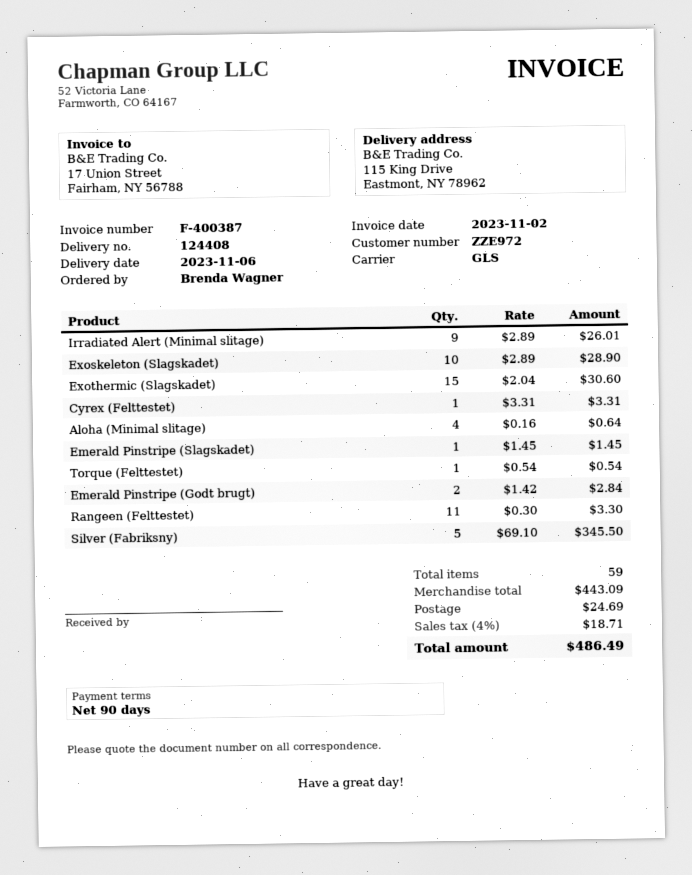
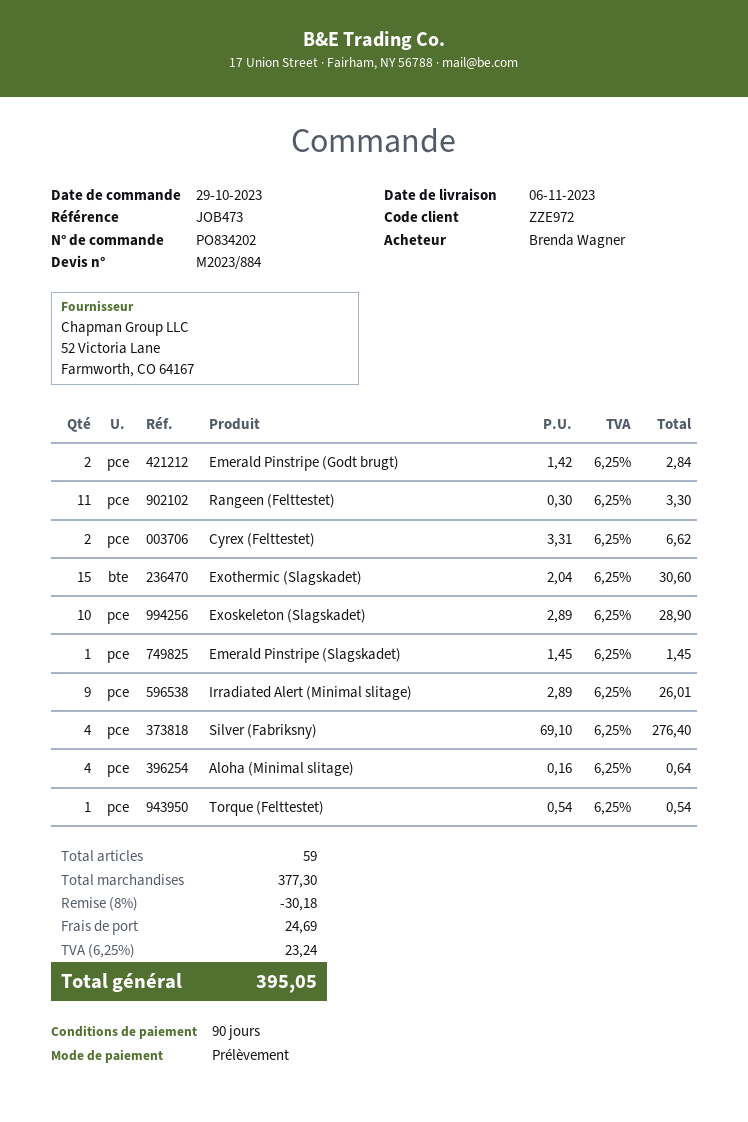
Cyrex (Felttestet): 1 x 3.31 = 3.31 -> 2 x 3.31 = 6.62
Silver (Fabriksny): 5 x 69.10 = 345.50 -> 4 x 69.10 = 276.40
subtotal: 443.09 -> 377.30
discount: none -> 8% = 30.18
tax: 4% = 18.71 -> 6.25% = 23.24
total: 486.49 -> 395.05

